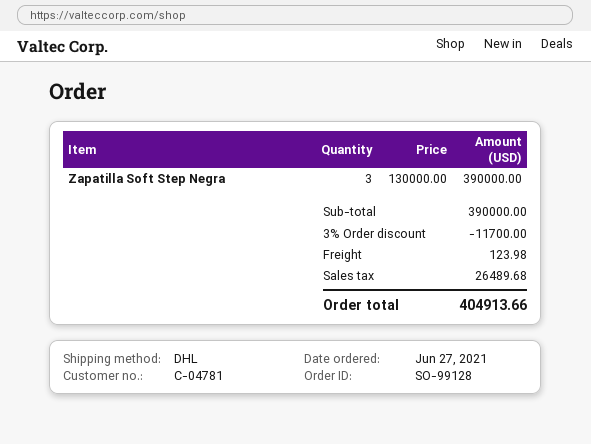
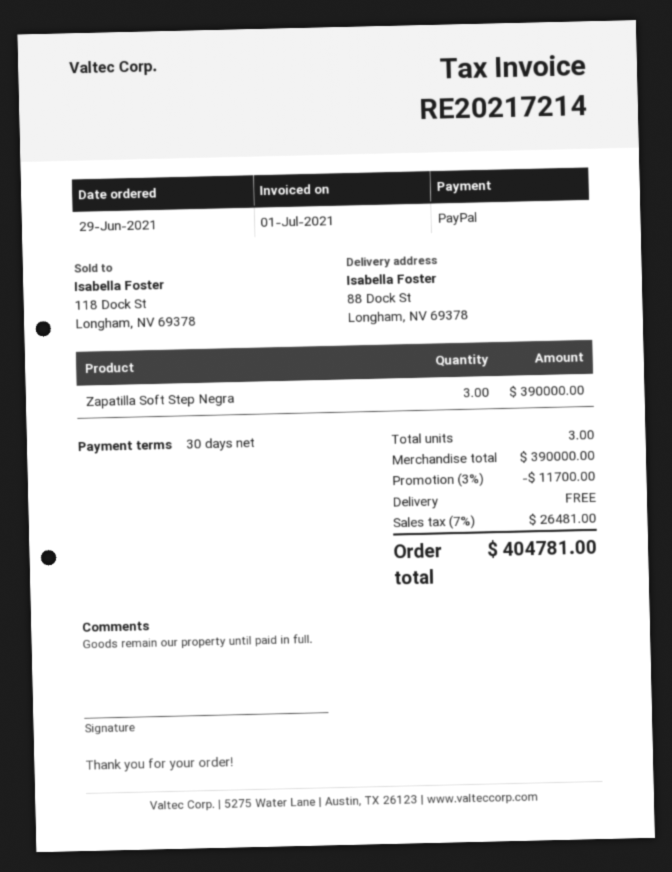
order date: 2021-06-27 -> 2021-06-29
shipping: 123.98 -> 0.00
tax: 26489.68 -> 26481.00
total: 404913.66 -> 404781.00

